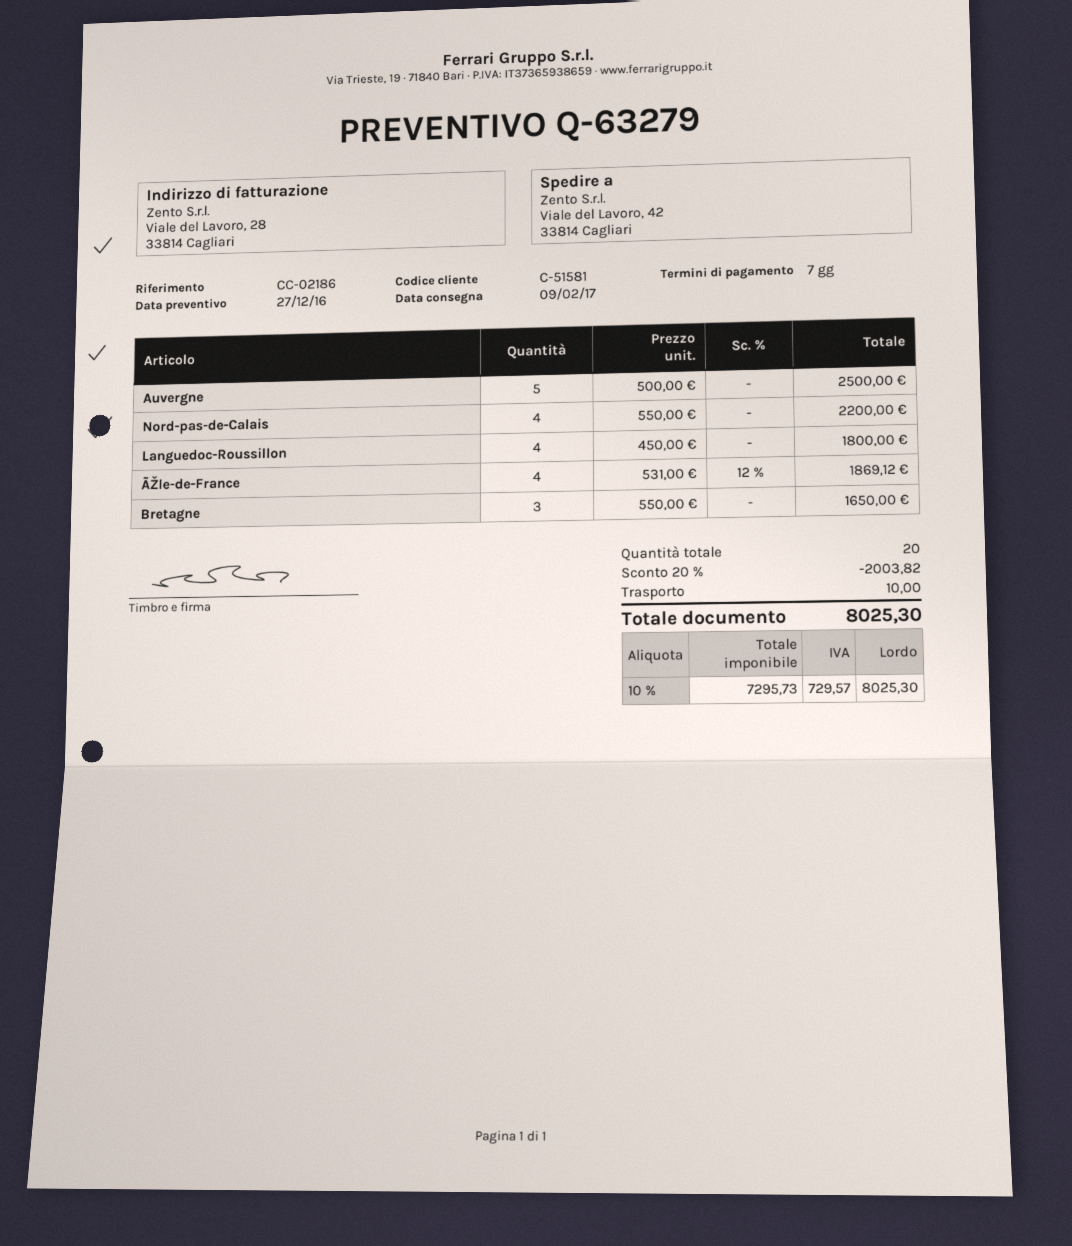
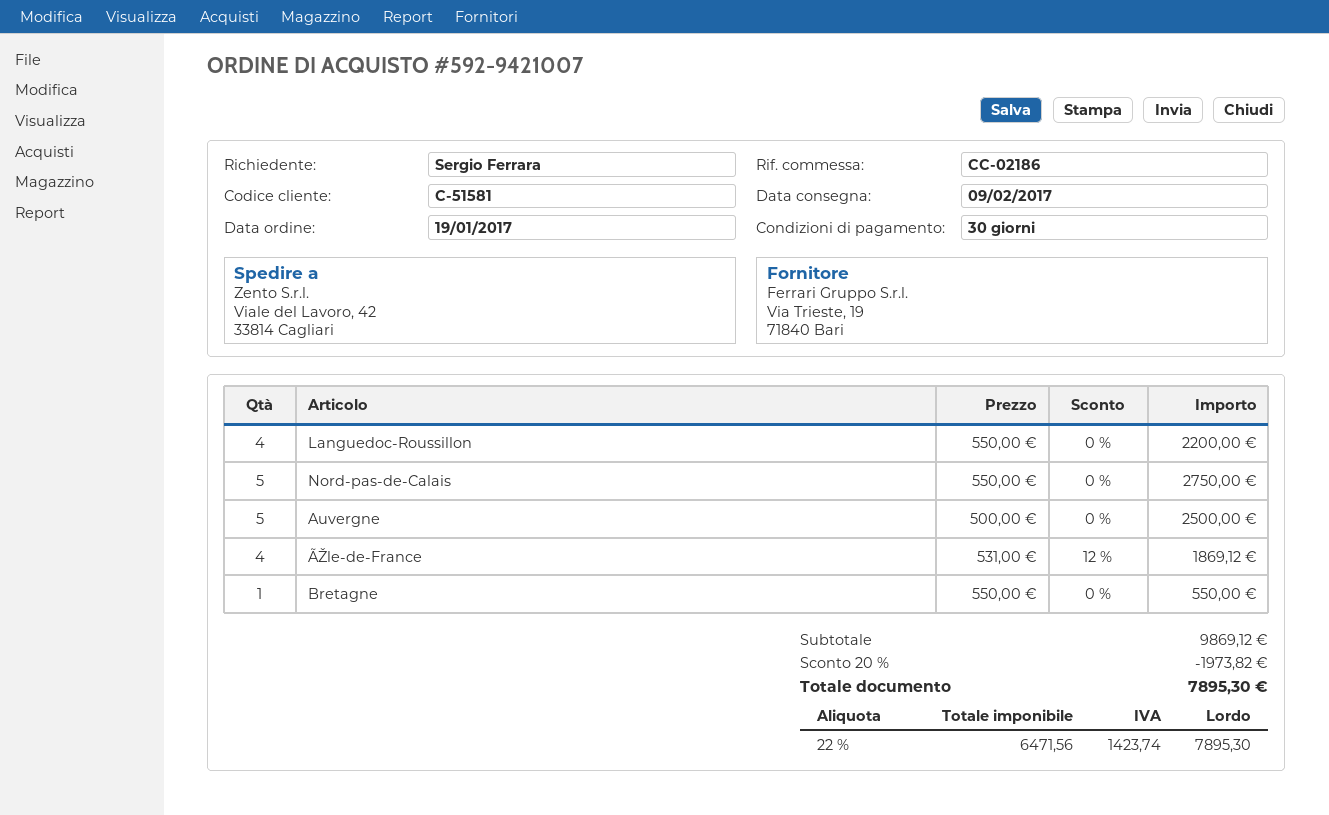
payment terms: 7 days -> 30 days
Nord-pas-de-Calais: 4 x 550.00 = 2200.00 -> 5 x 550.00 = 2750.00
Languedoc-Roussillon: 4 x 450.00 = 1800.00 -> 4 x 550.00 = 2200.00
Bretagne: 3 x 550.00 = 1650.00 -> 1 x 550.00 = 550.00
discount: 20% = 2003.82 -> 20% = 1973.82
shipping: 10.00 -> none
net: 7295.73 -> 6471.56
tax: 10% = 729.57 -> 22% = 1423.74
total: 8025.30 -> 7895.30

